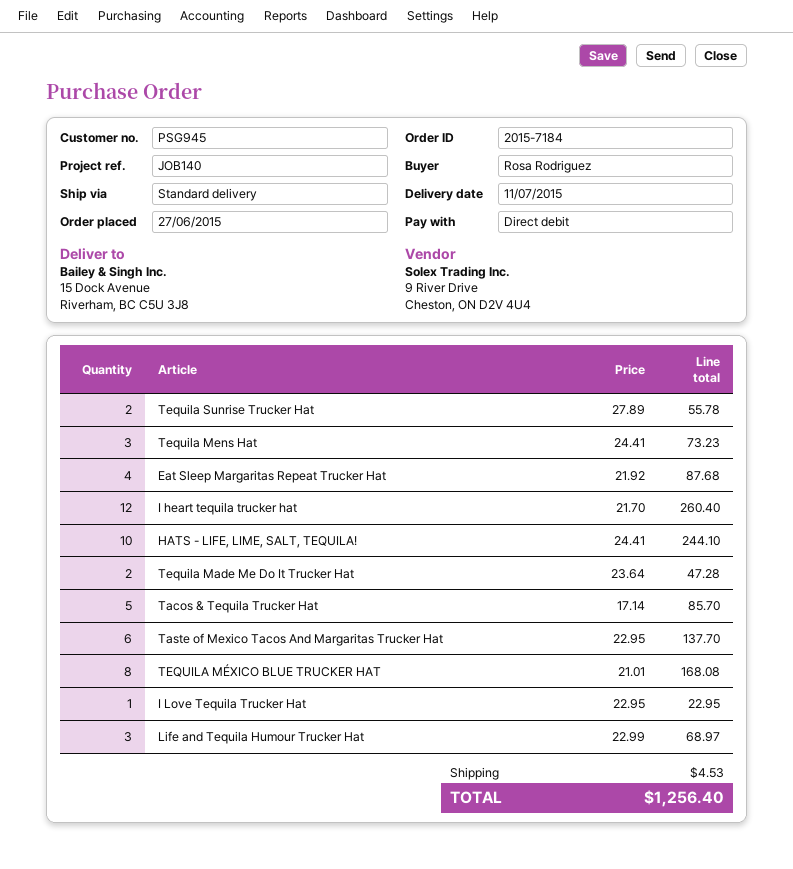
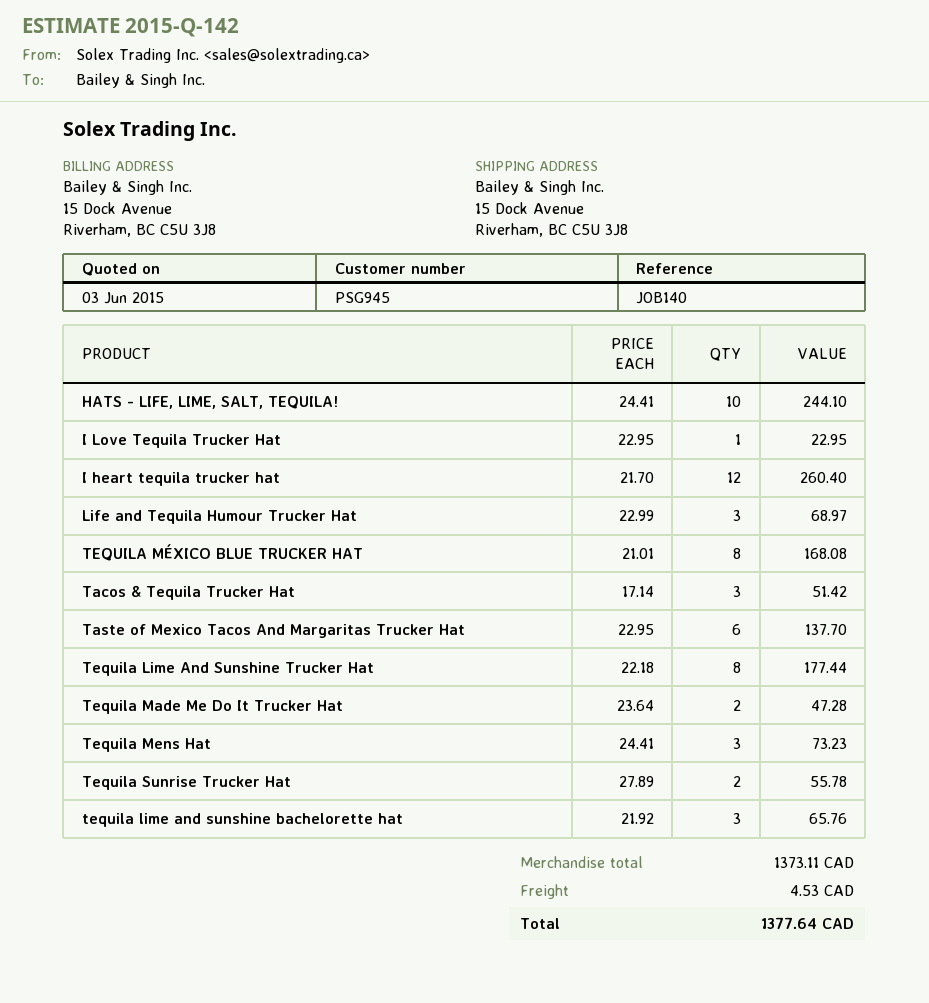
Eat Sleep Margaritas Repeat Trucker Hat: 4 x 21.92 = 87.68 -> none
Tacos & Tequila Trucker Hat: 5 x 17.14 = 85.70 -> 3 x 17.14 = 51.42
Tequila Lime And Sunshine Trucker Hat: none -> 8 x 22.18 = 177.44
tequila lime and sunshine bachelorette hat: none -> 3 x 21.92 = 65.76
total: 1256.40 -> 1377.64

